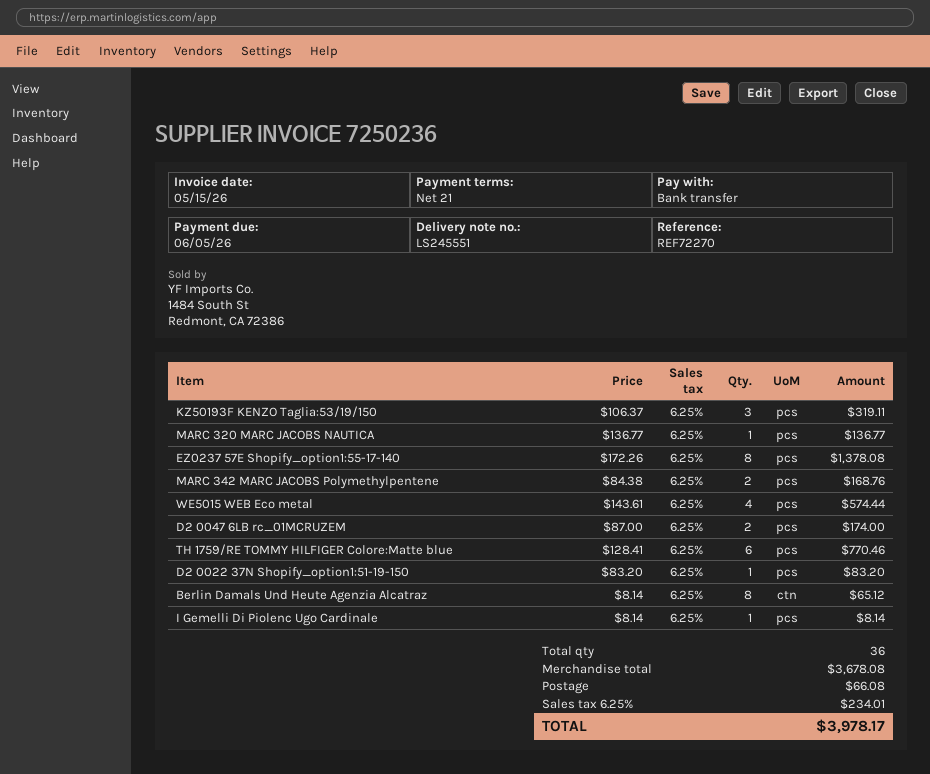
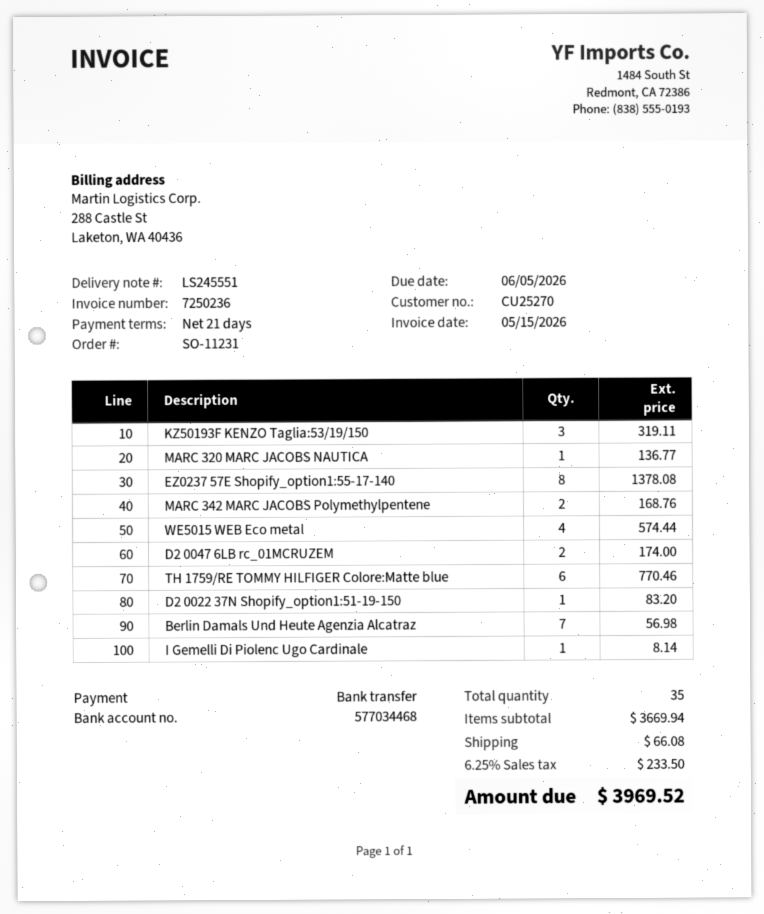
Berlin Damals Und Heute Agenzia Alcatraz: 8 for 65.12 -> 7 for 56.98
total quantity: 36 -> 35
subtotal: 3678.08 -> 3669.94
tax: 6.25% = 234.01 -> 6.25% = 233.50
total: 3978.17 -> 3969.52

